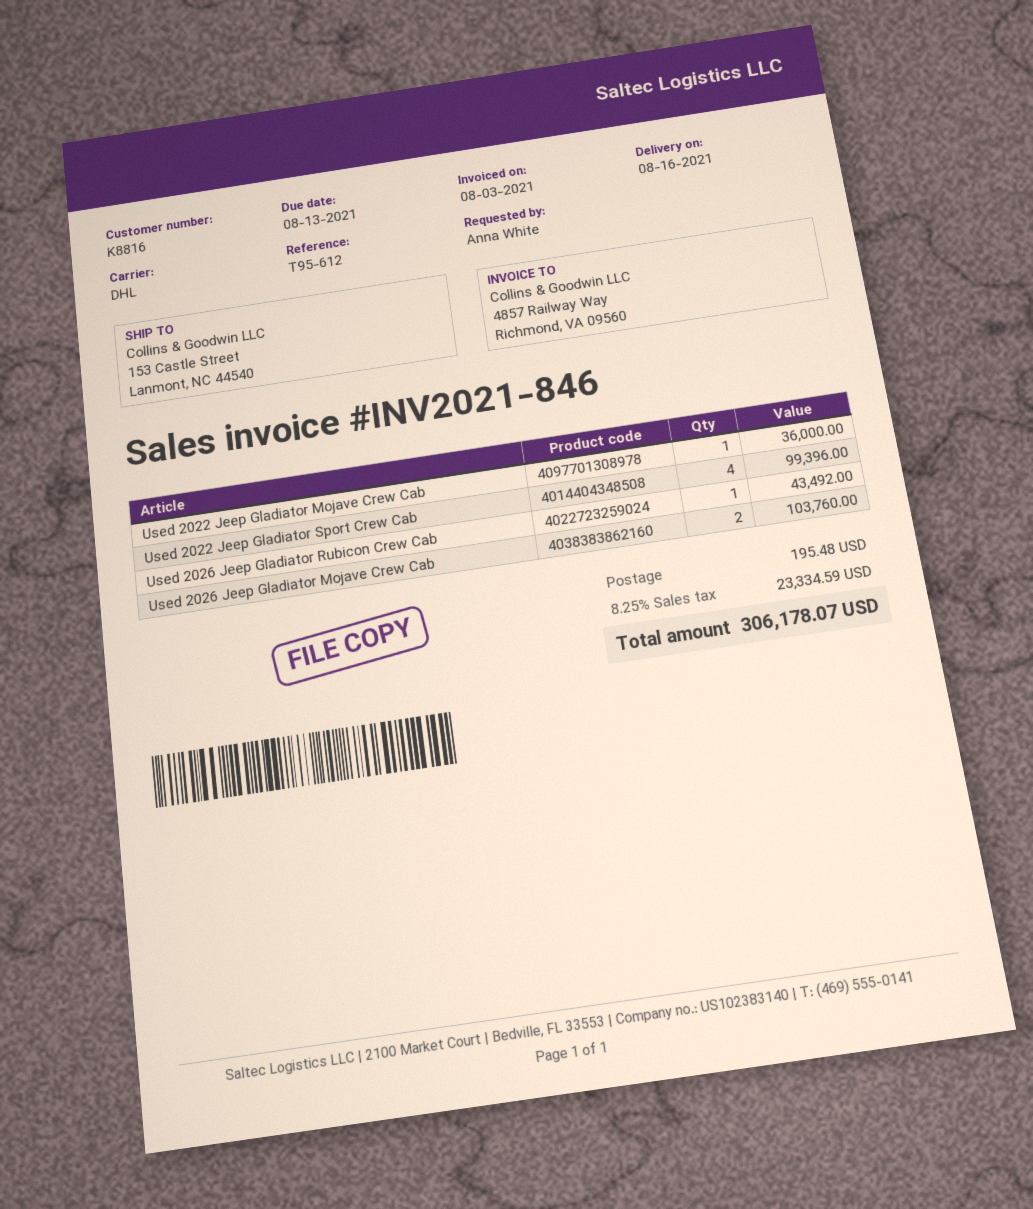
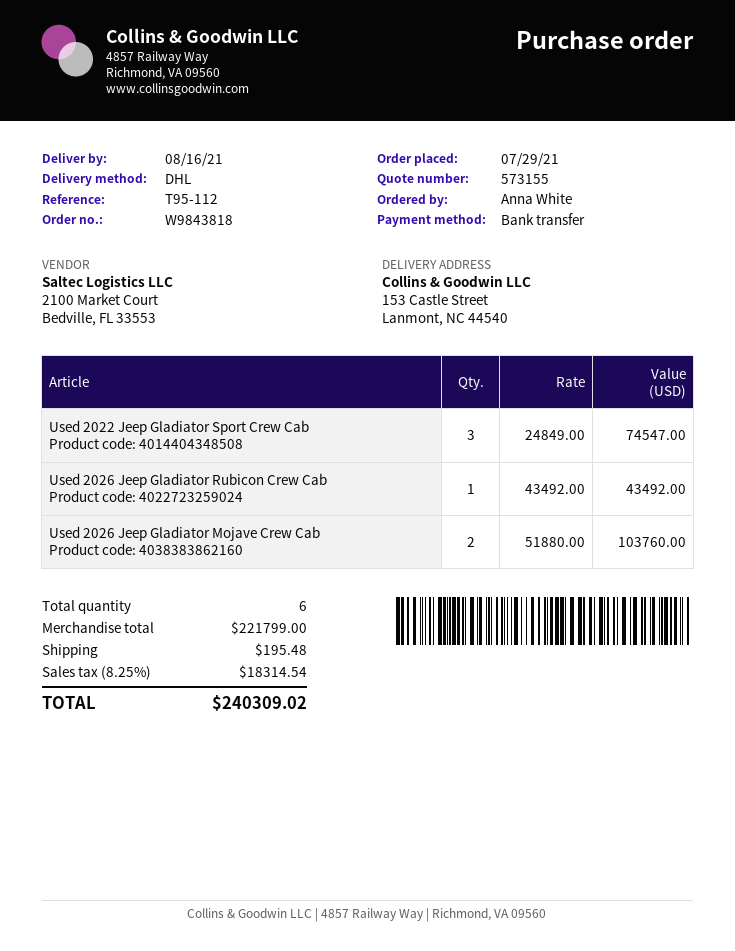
reference: T95-612 -> T95-112
Used 2022 Jeep Gladiator Mojave Crew Cab: 1 for 36000.00 -> none
Used 2022 Jeep Gladiator Sport Crew Cab: 4 for 99396.00 -> 3 for 74547.00
tax: 8.25% = 23334.59 -> 8.25% = 18314.54
total: 306178.07 -> 240309.02

